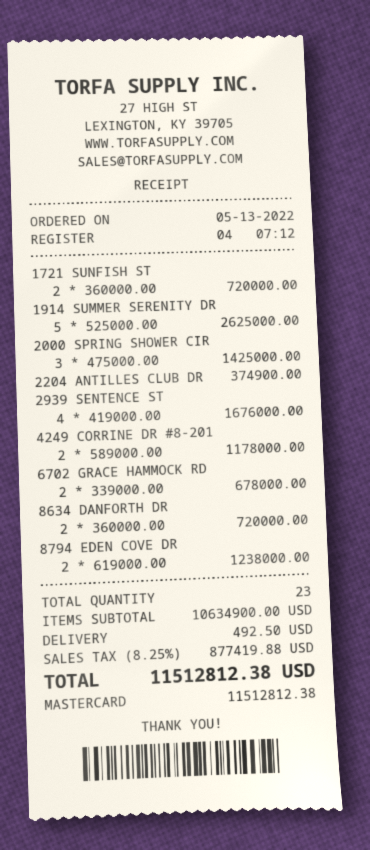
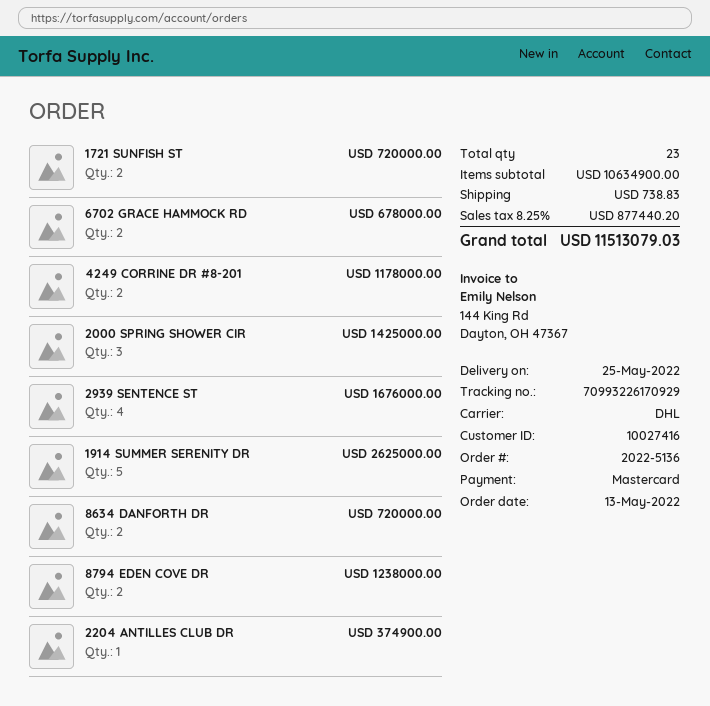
shipping: 492.50 -> 738.83
tax: 8.25% = 877419.88 -> 8.25% = 877440.20
total: 11512812.38 -> 11513079.03

